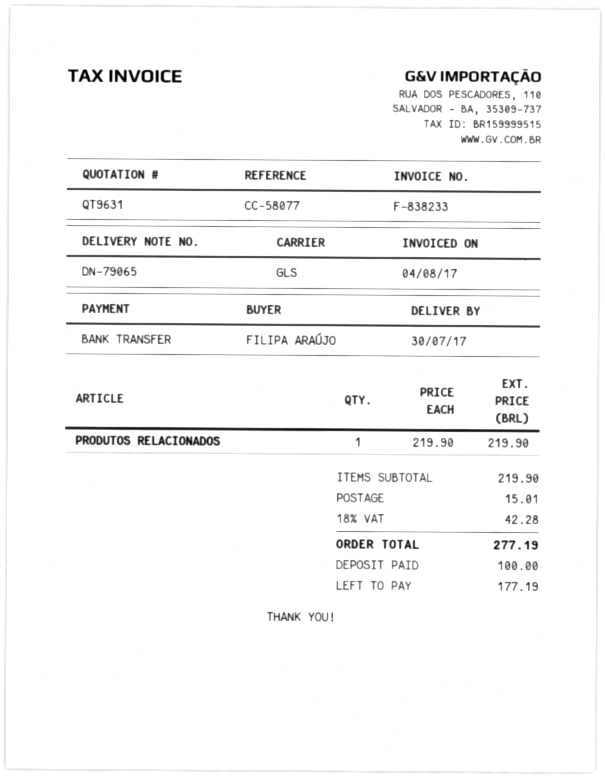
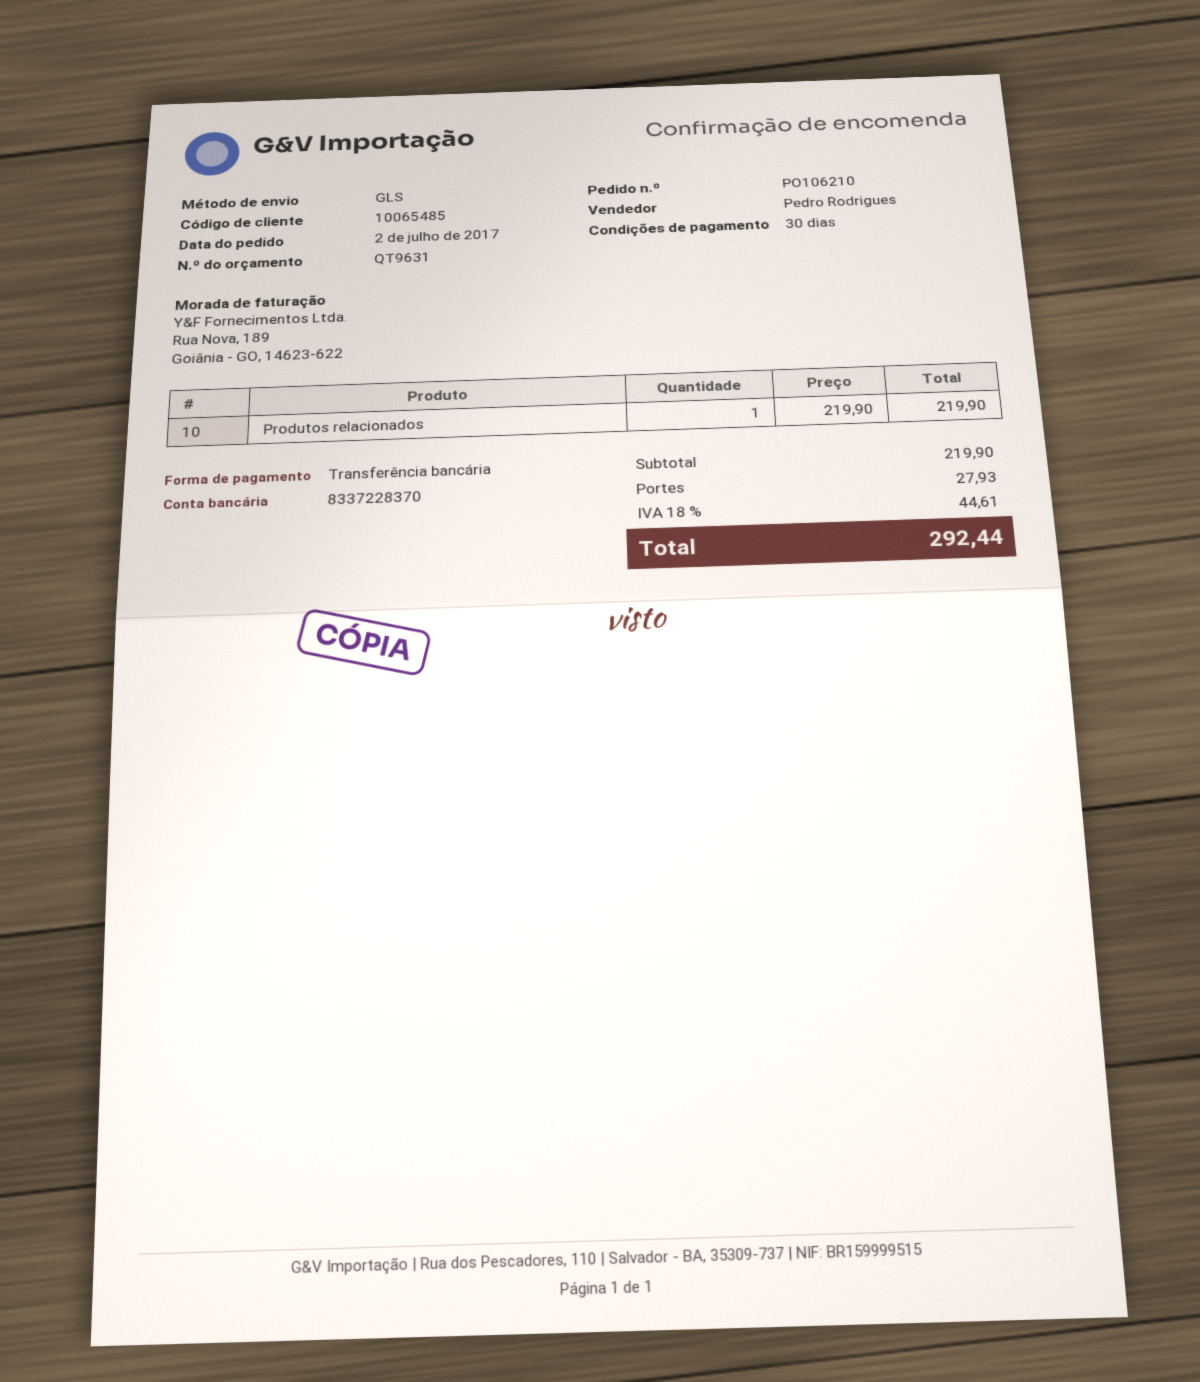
shipping: 15.01 -> 27.93
tax: 18% = 42.28 -> 18% = 44.61
total: 277.19 -> 292.44

